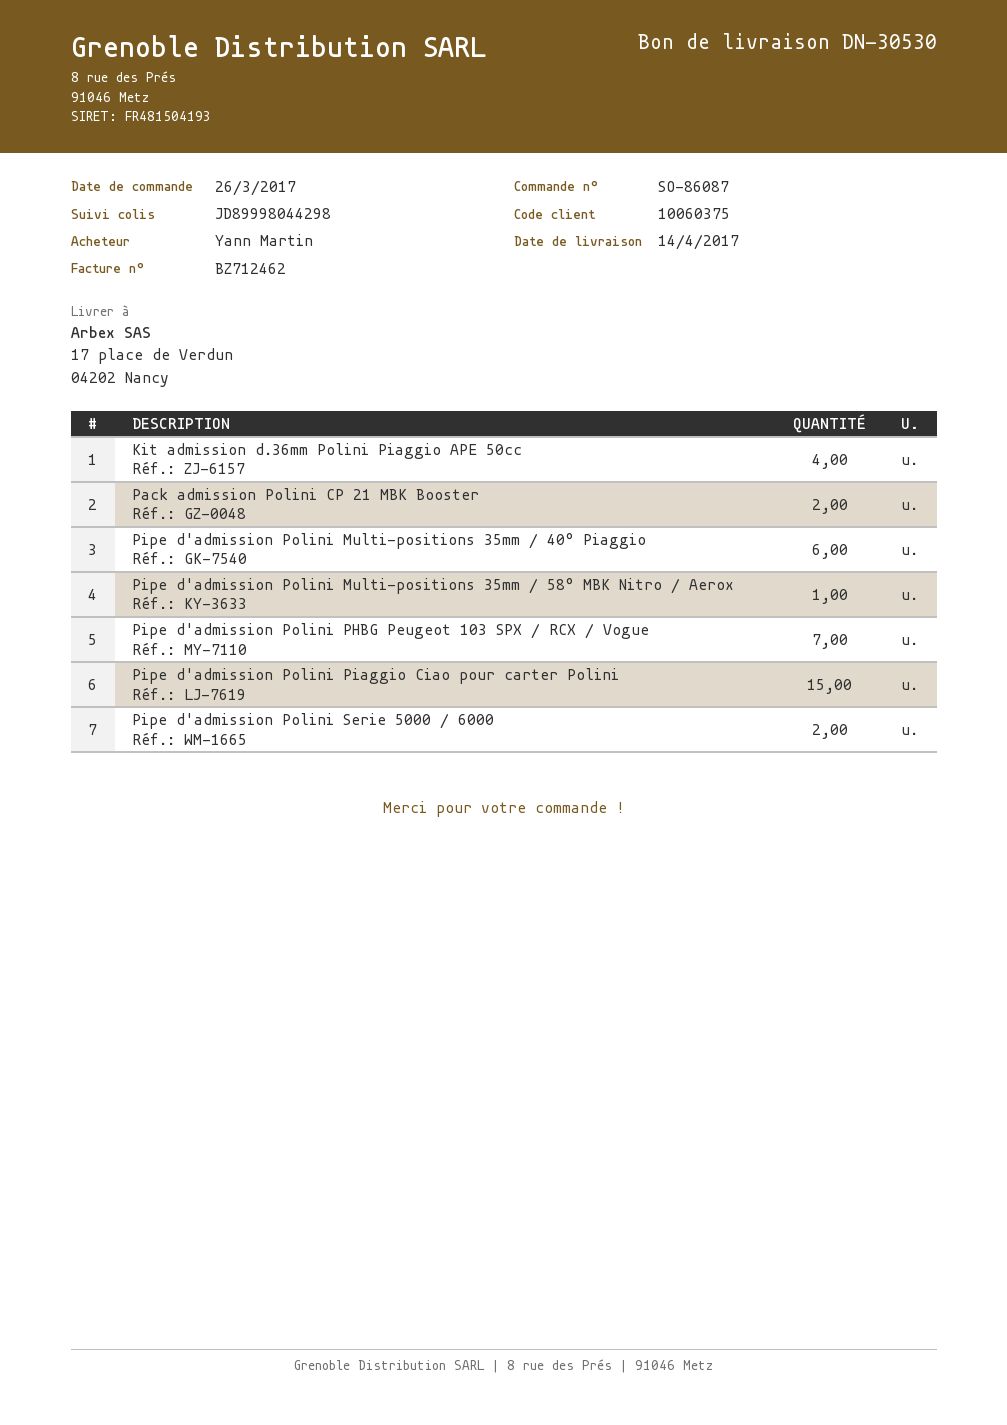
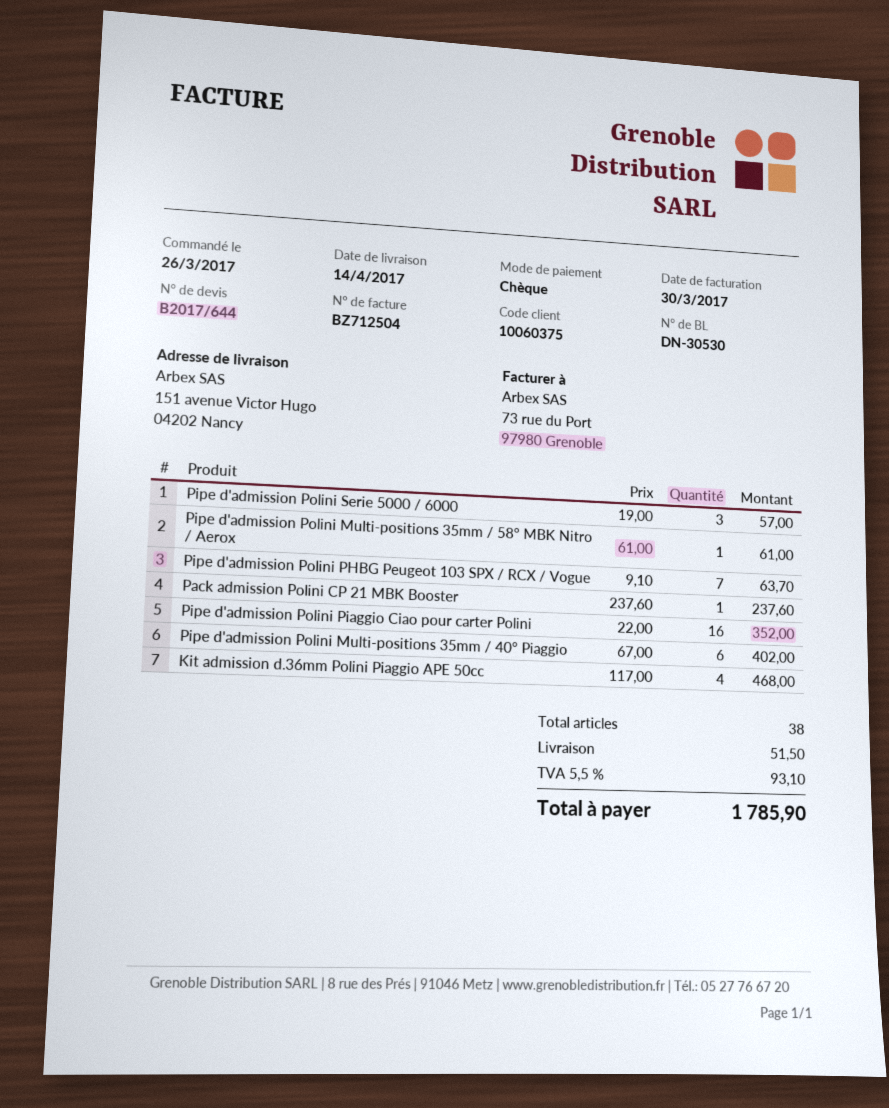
invoice number: BZ712462 -> BZ712504
ship to: 17 place de Verdun, 04202 Nancy -> 151 avenue Victor Hugo, 04202 Nancy
Pack admission Polini CP 21 MBK Booster: 2 -> 1
Pipe d'admission Polini Piaggio Ciao pour carter Polini: 15 -> 16
Pipe d'admission Polini Serie 5000 / 6000: 2 -> 3

